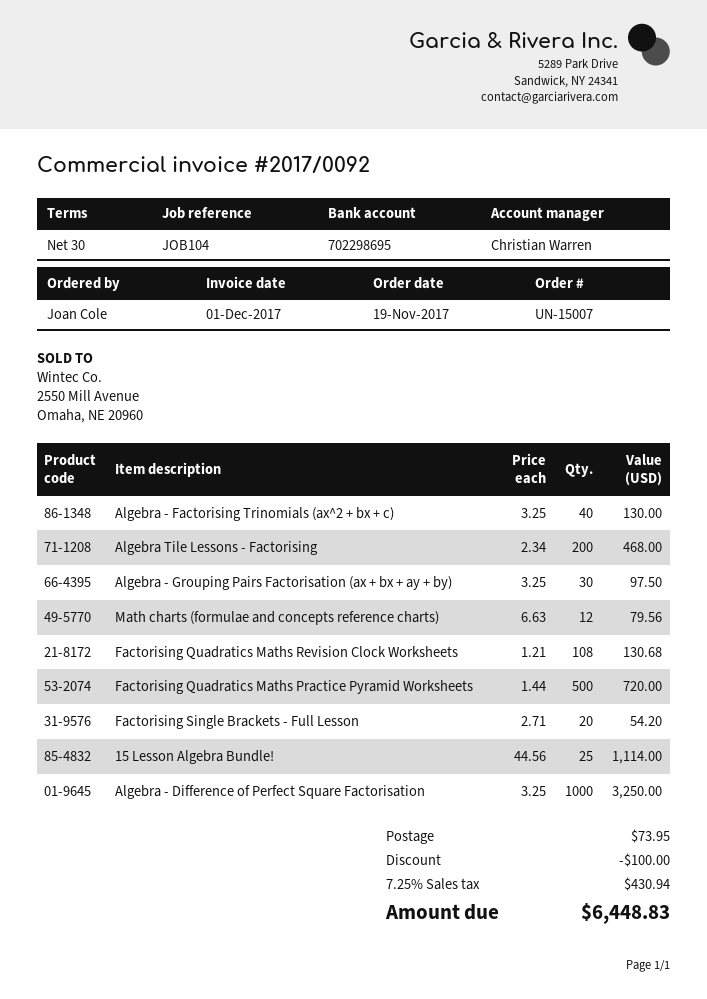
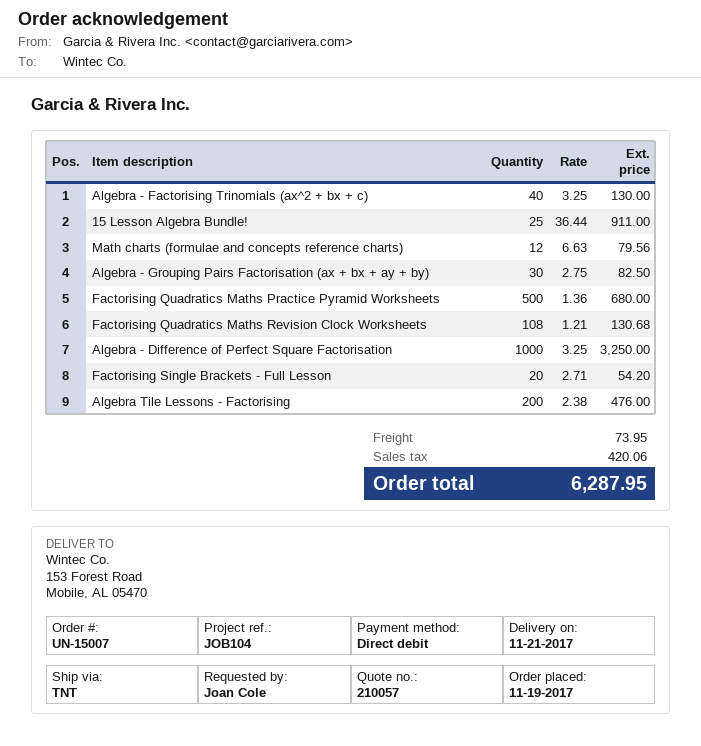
Algebra Tile Lessons - Factorising: 200 x 2.34 = 468.00 -> 200 x 2.38 = 476.00
Algebra - Grouping Pairs Factorisation (ax + bx + ay + by): 30 x 3.25 = 97.50 -> 30 x 2.75 = 82.50
Factorising Quadratics Maths Practice Pyramid Worksheets: 500 x 1.44 = 720.00 -> 500 x 1.36 = 680.00
15 Lesson Algebra Bundle!: 25 x 44.56 = 1114.00 -> 25 x 36.44 = 911.00
discount: 100.00 -> none
tax: 430.94 -> 420.06
total: 6448.83 -> 6287.95

